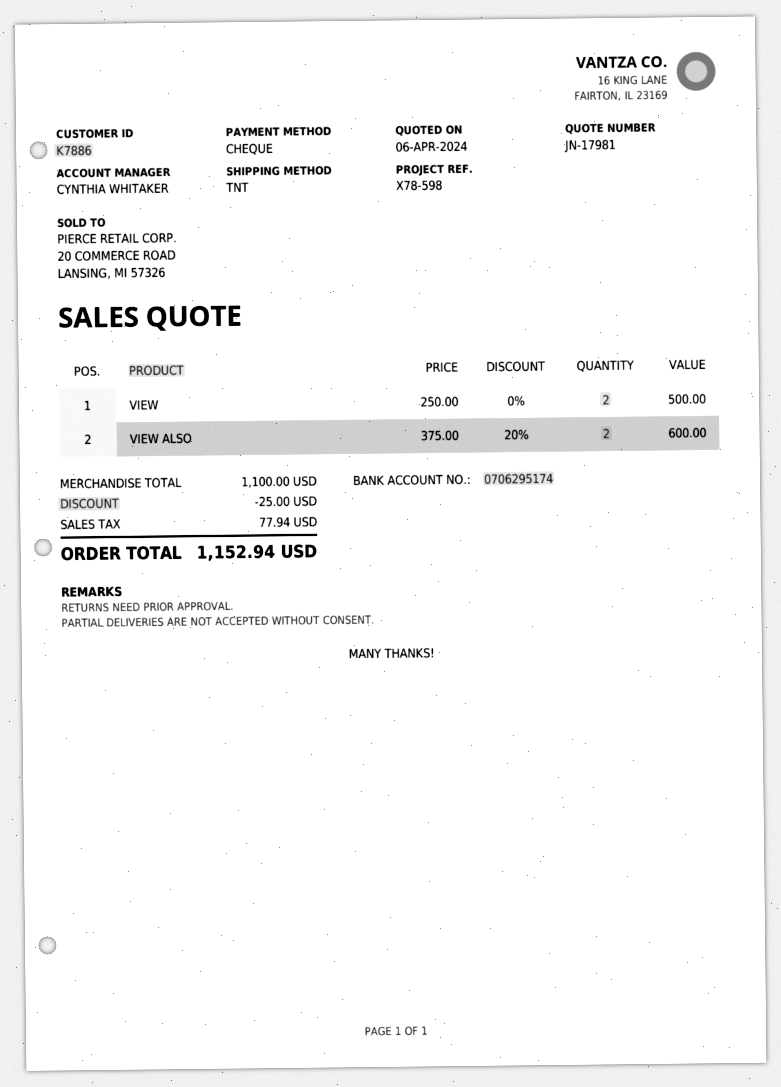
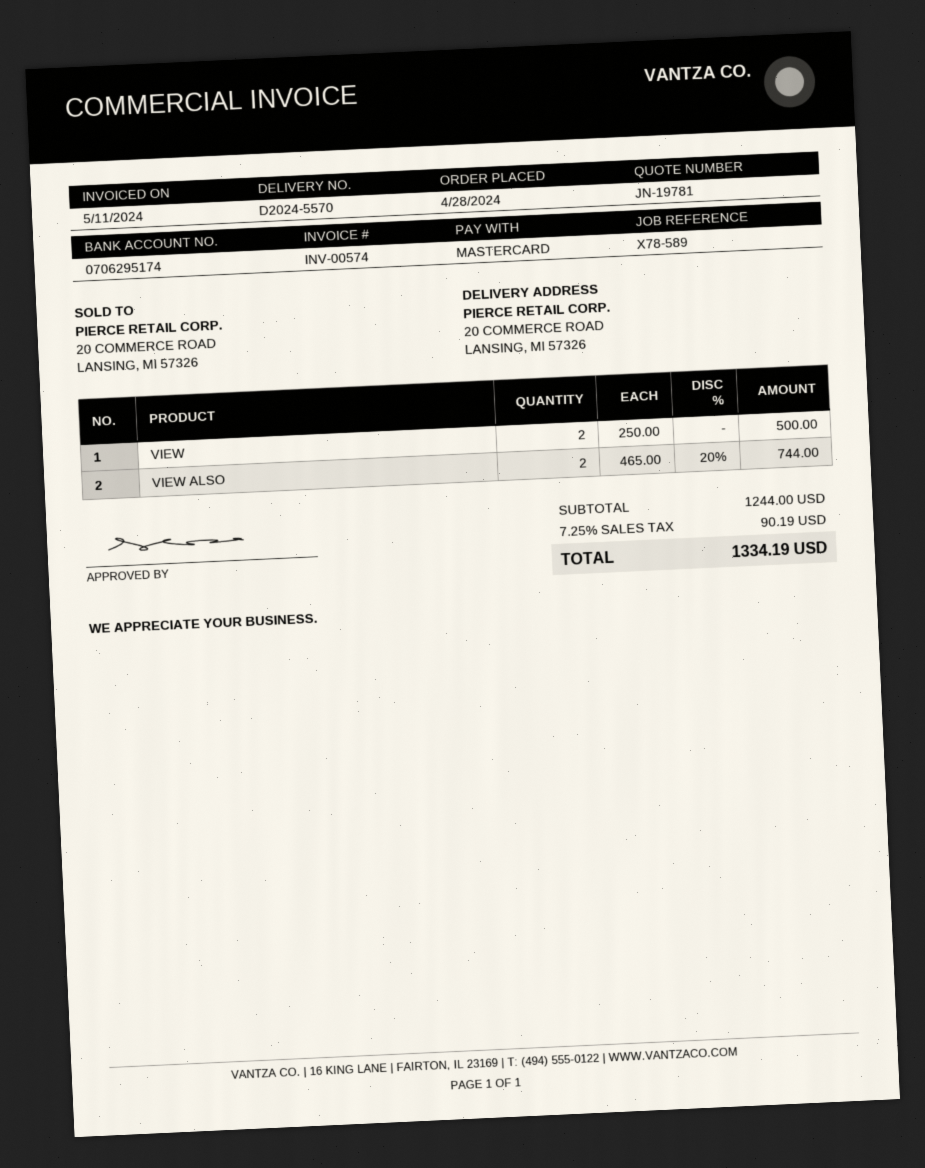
quote number: JN-17981 -> JN-19781
reference: X78-598 -> X78-589
payment method: cheque -> Mastercard
VIEW ALSO: 2 x 375.00 - 20% = 600.00 -> 2 x 465.00 - 20% = 744.00
subtotal: 1100.00 -> 1244.00
discount: 25.00 -> none
tax: 77.94 -> 90.19
total: 1152.94 -> 1334.19

